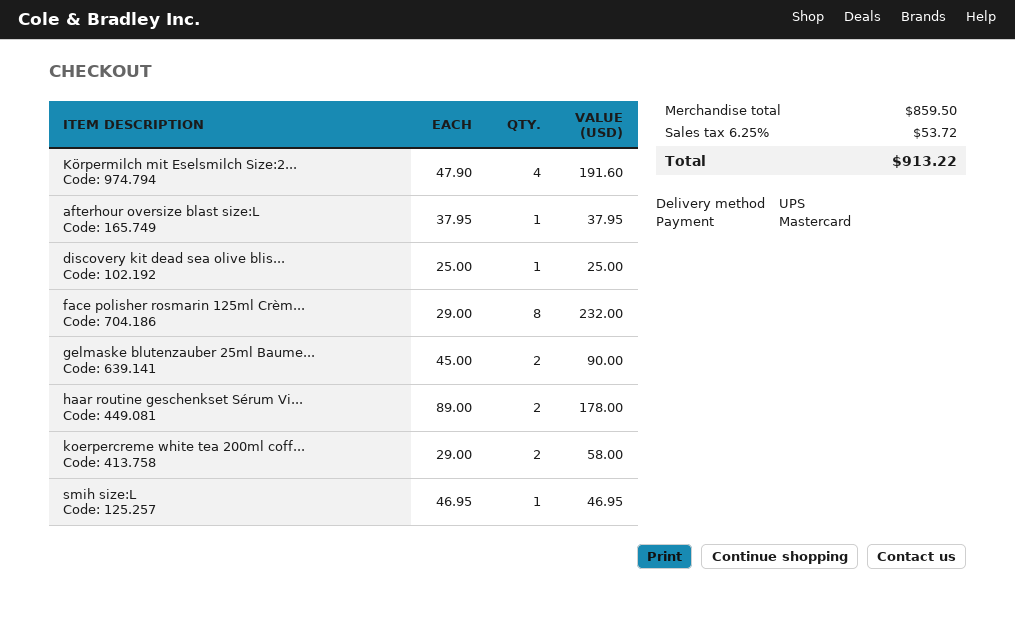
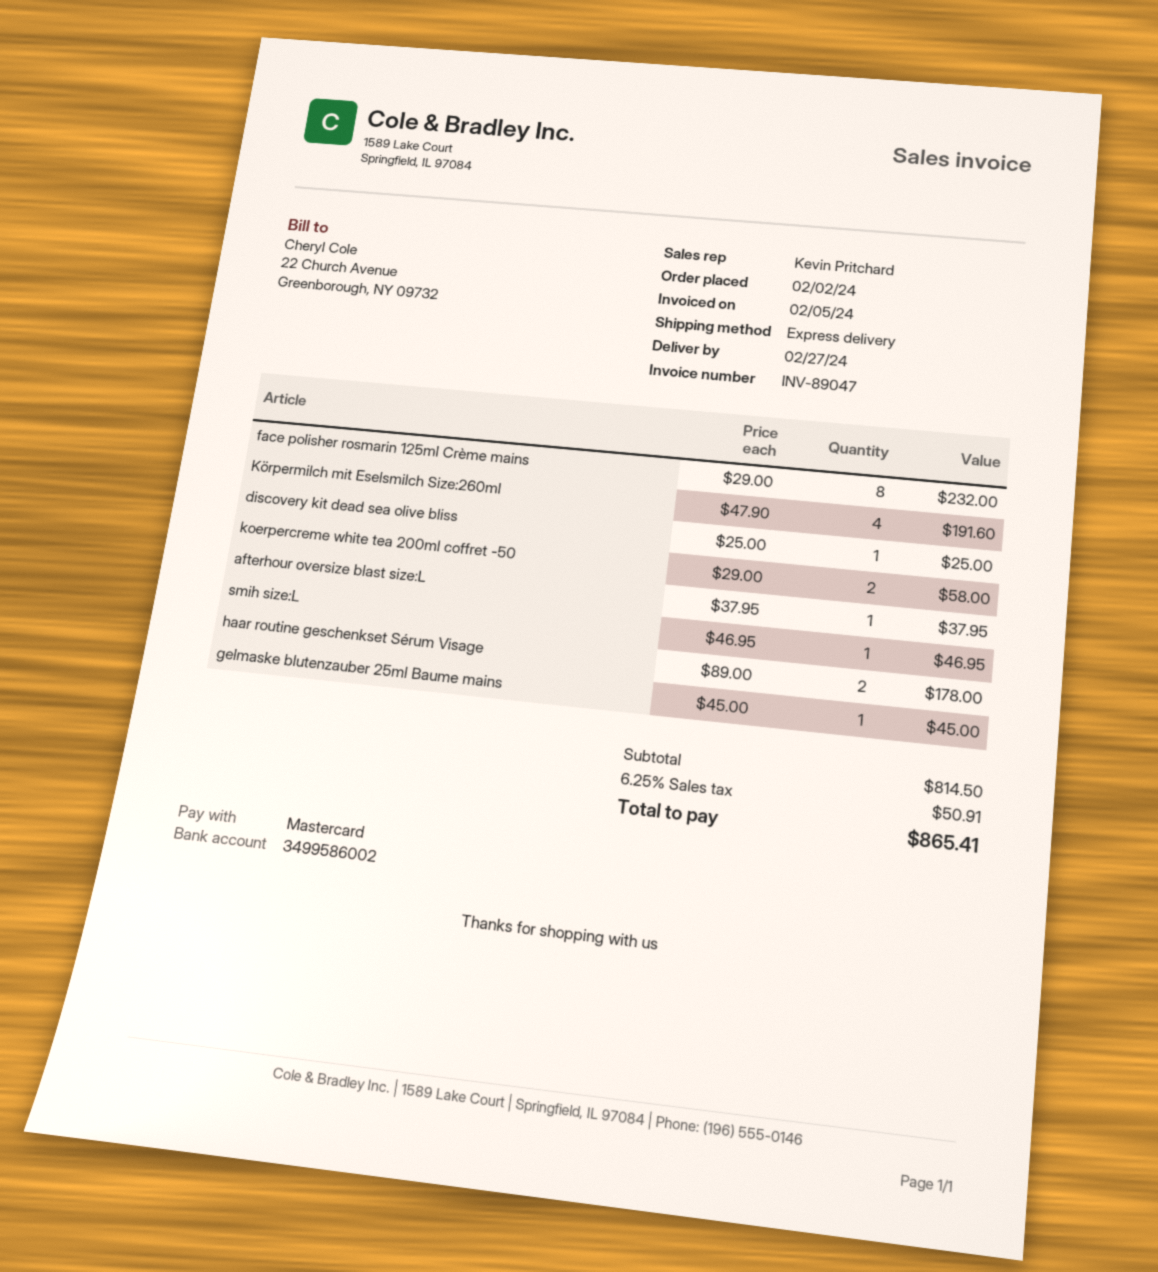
shipping method: UPS -> express
gelmaske blutenzauber 25ml Baume...: 2 x 45.00 = 90.00 -> 1 x 45.00 = 45.00
subtotal: 859.50 -> 814.50
tax: 6.25% = 53.72 -> 6.25% = 50.91
total: 913.22 -> 865.41

